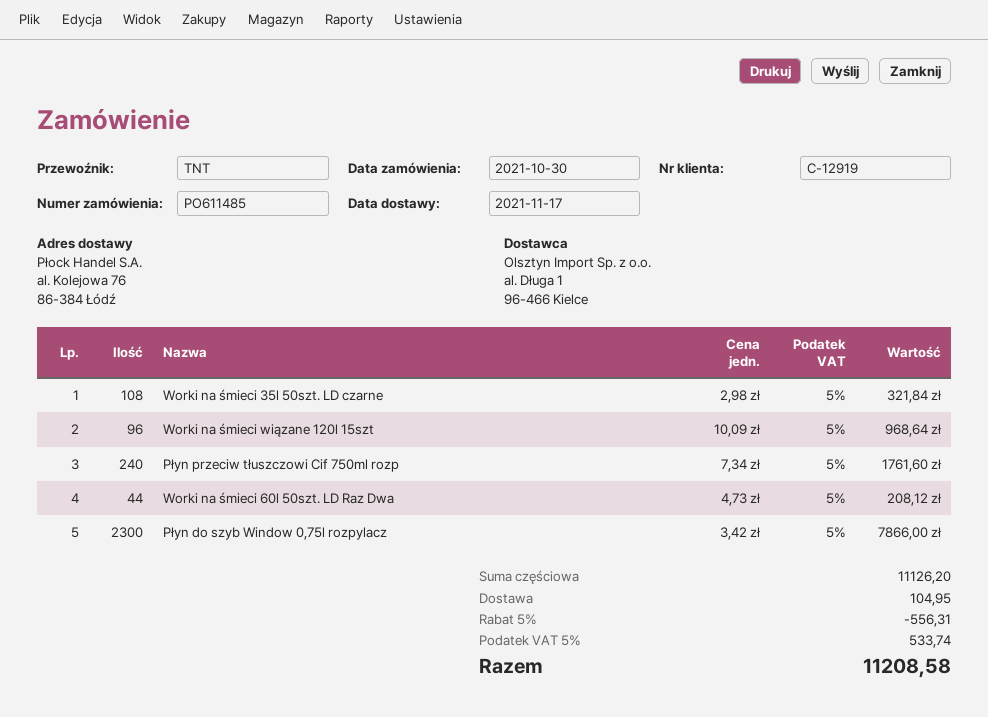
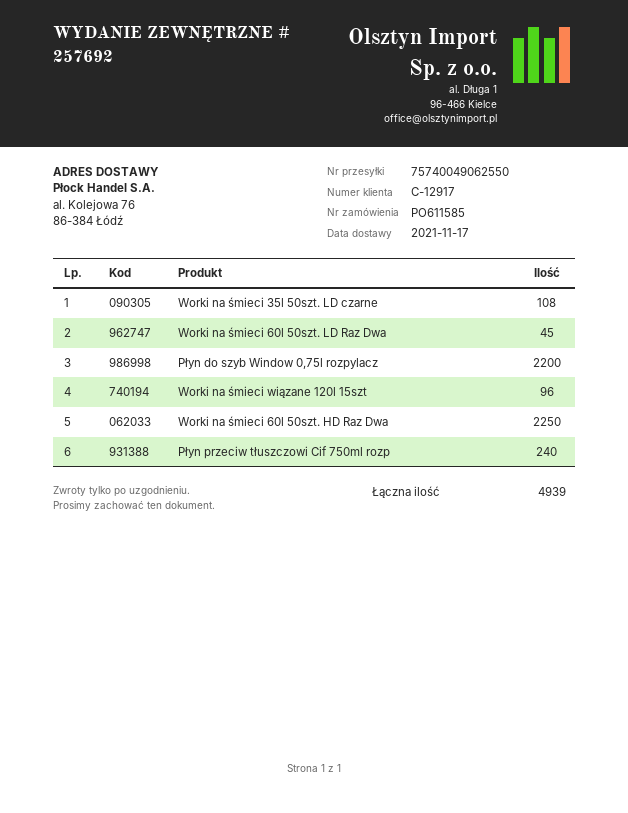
order number: PO611485 -> PO611585
customer number: C-12919 -> C-12917
Worki na śmieci 60l 50szt. LD Raz Dwa: 44 -> 45
Płyn do szyb Window 0,75l rozpylacz: 2300 -> 2200
Worki na śmieci 60l 50szt. HD Raz Dwa: none -> 2250

